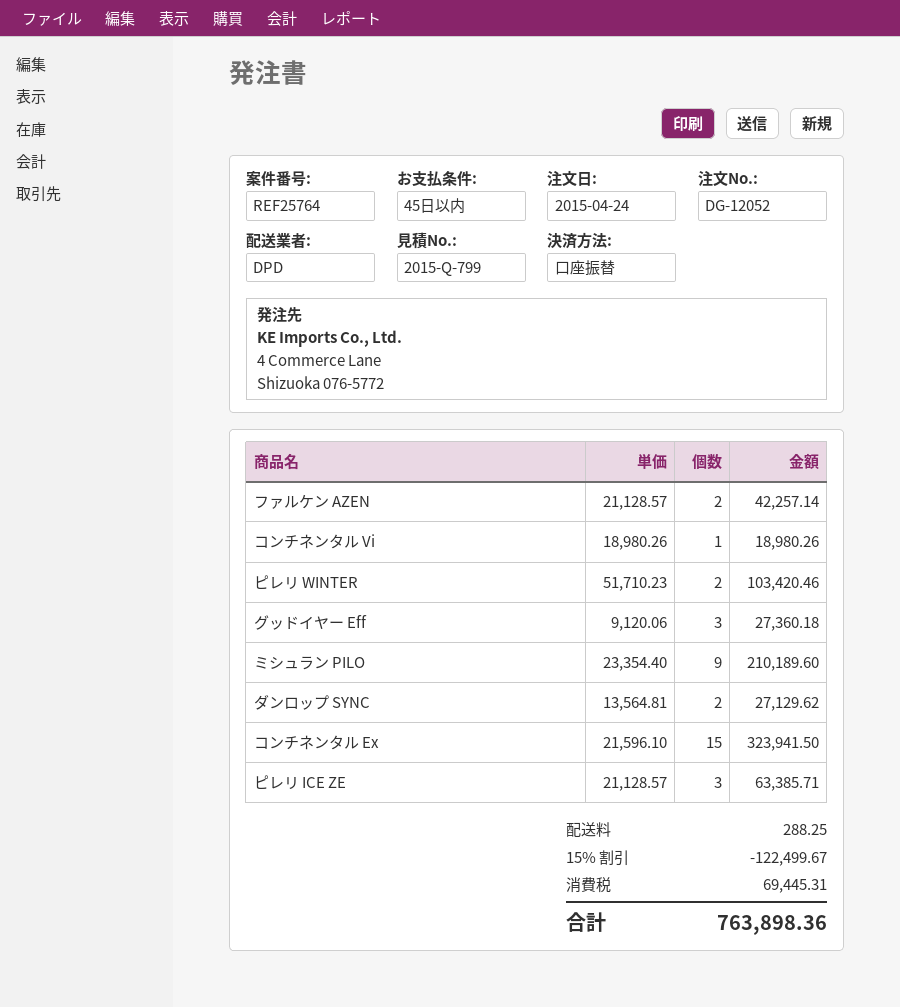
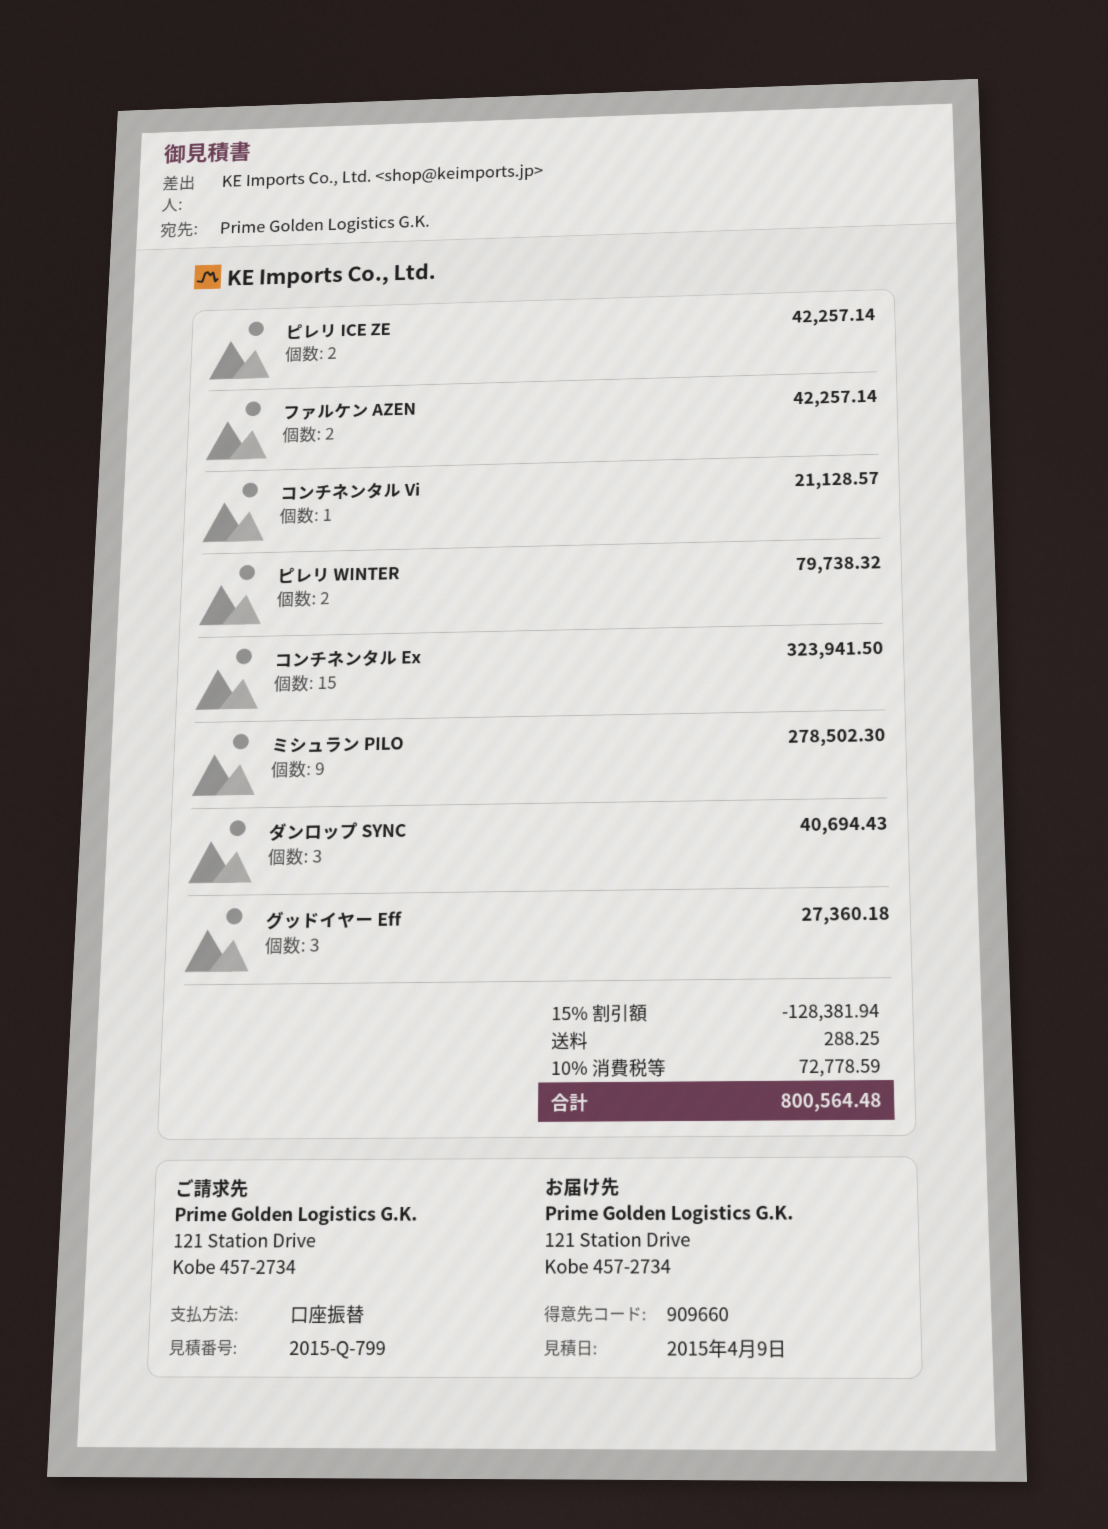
コンチネンタル Vi: 1 for 18980.26 -> 1 for 21128.57
ピレリ WINTER: 2 for 103420.46 -> 2 for 79738.32
ミシュラン PILO: 9 for 210189.60 -> 9 for 278502.30
ダンロップ SYNC: 2 for 27129.62 -> 3 for 40694.43
ピレリ ICE ZE: 3 for 63385.71 -> 2 for 42257.14
discount: 15% = 122499.67 -> 15% = 128381.94
tax: 69445.31 -> 72778.59
total: 763898.36 -> 800564.48

